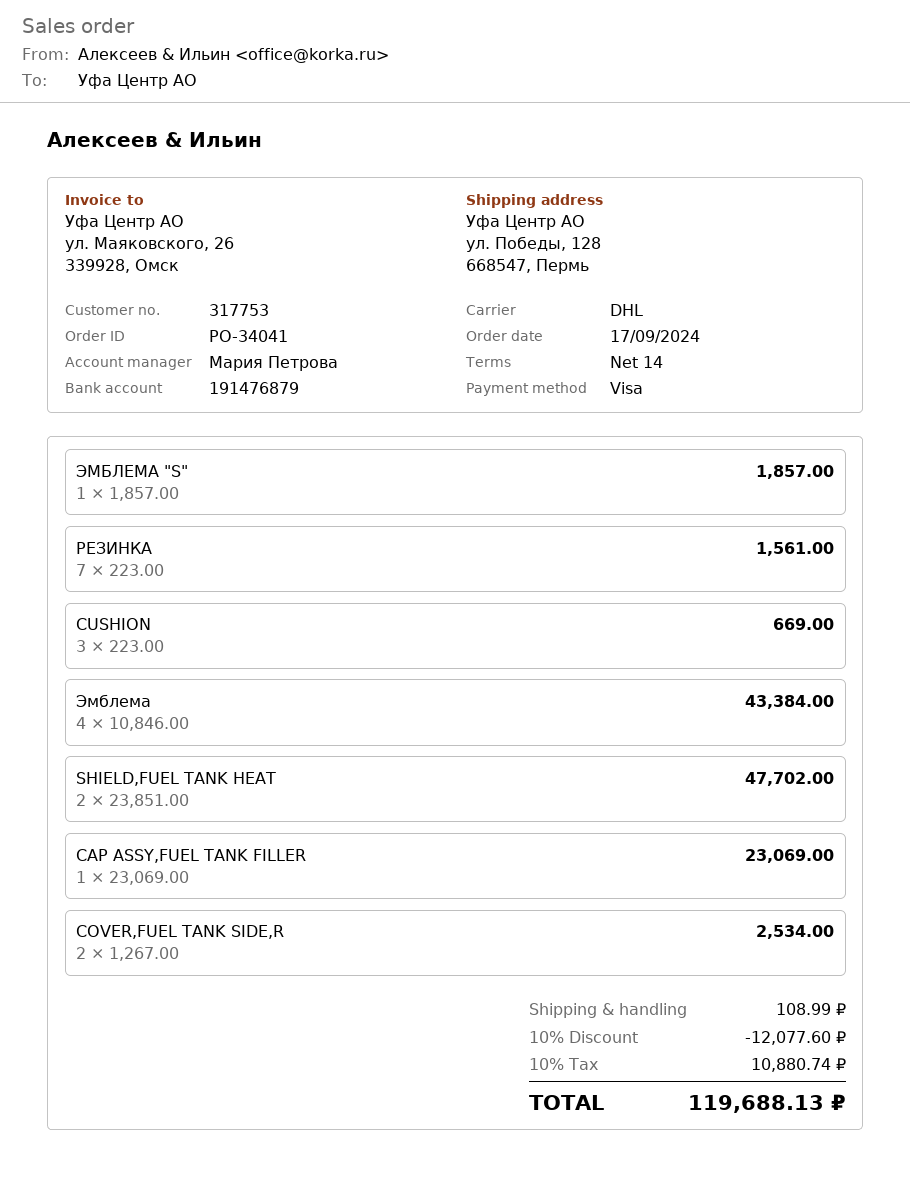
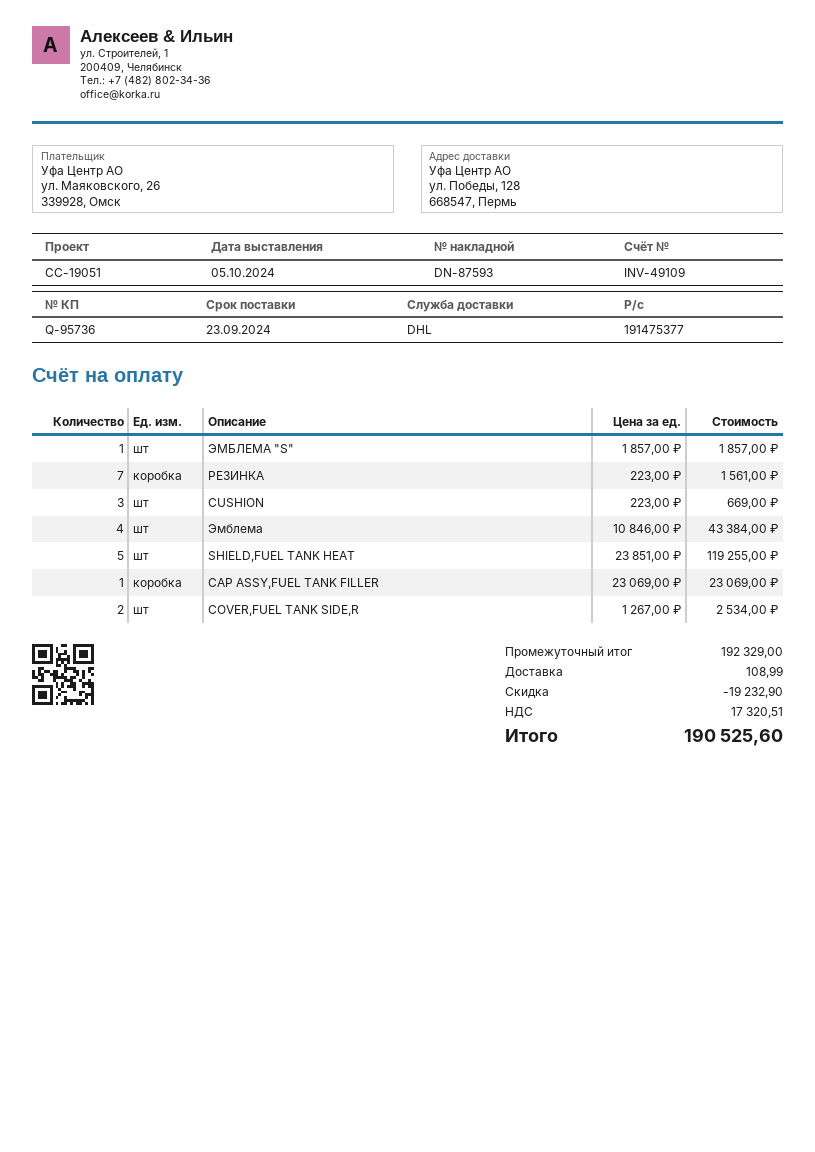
bank account: 191476879 -> 191475377
SHIELD,FUEL TANK HEAT: 2 x 23851.00 = 47702.00 -> 5 x 23851.00 = 119255.00
discount: 12077.60 -> 19232.90
tax: 10880.74 -> 17320.51
total: 119688.13 -> 190525.60

